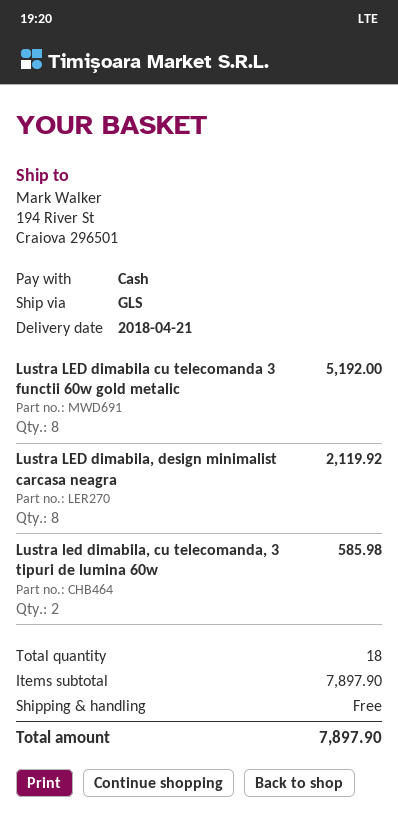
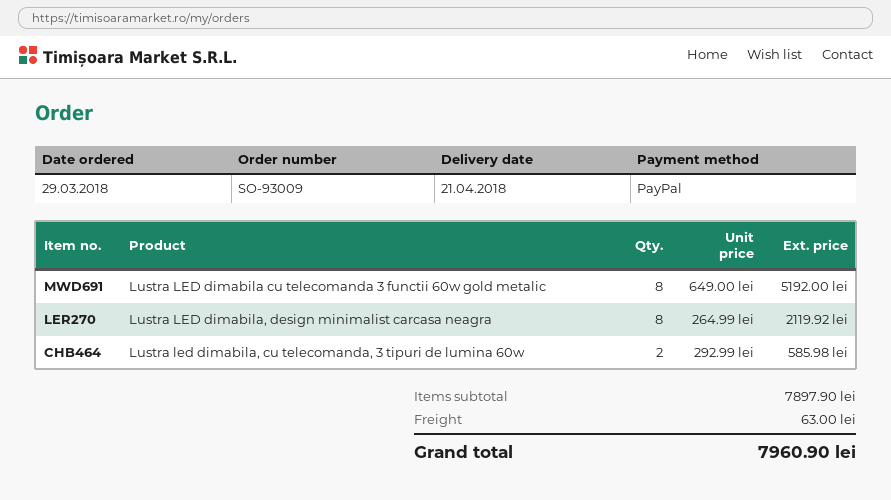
payment method: cash -> PayPal
shipping: 0.00 -> 63.00
total: 7897.90 -> 7960.90

